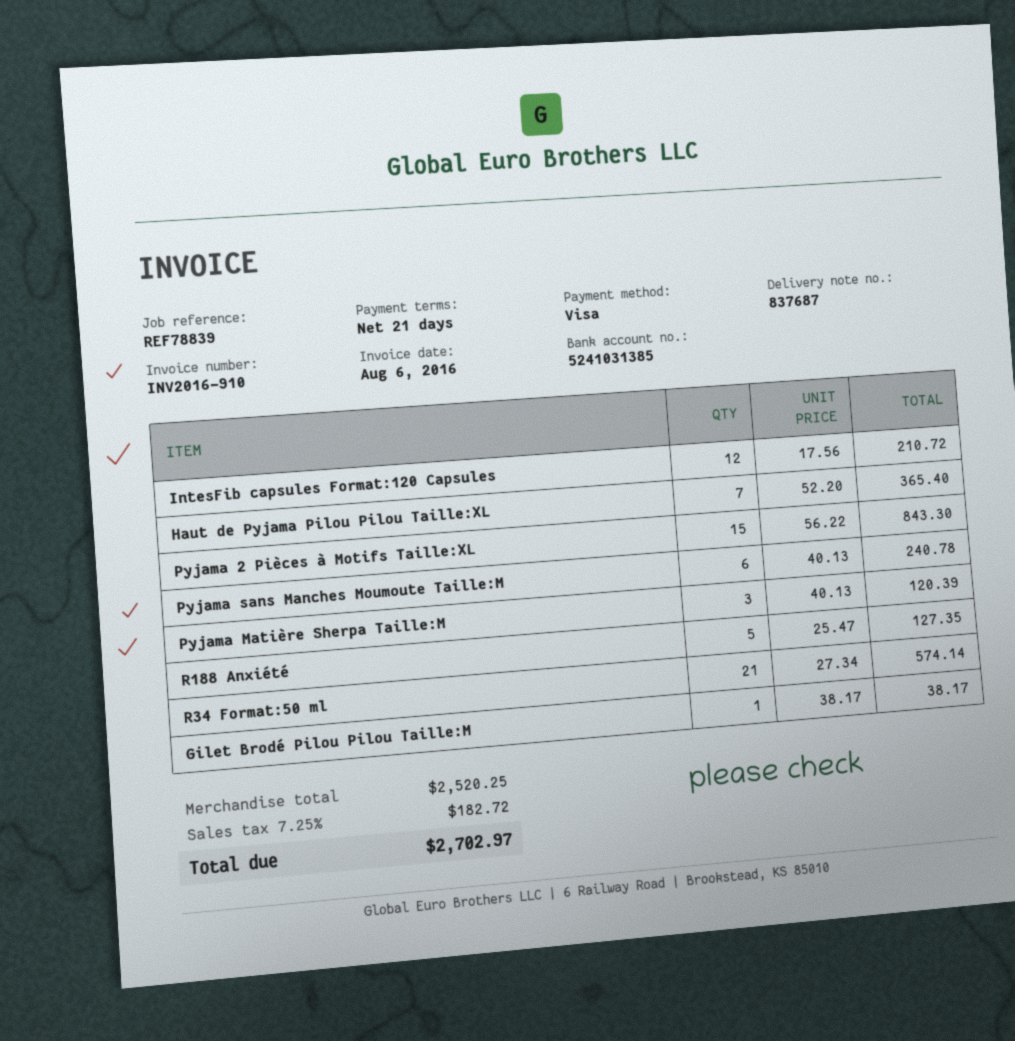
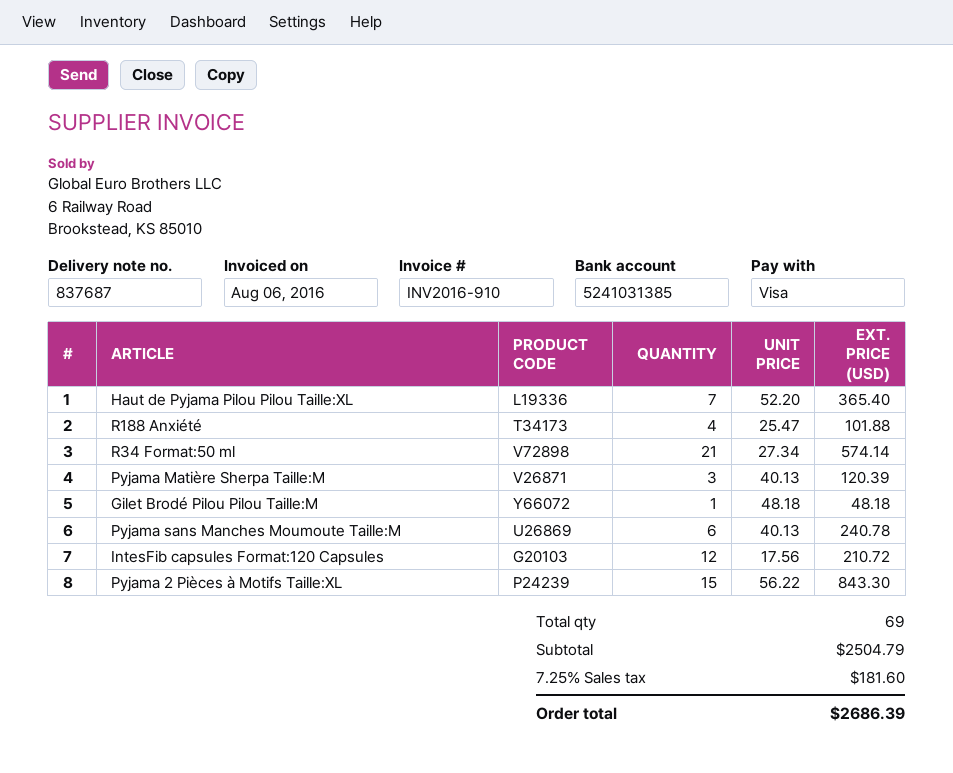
R188 Anxiété: 5 x 25.47 = 127.35 -> 4 x 25.47 = 101.88
Gilet Brodé Pilou Pilou Taille:M: 1 x 38.17 = 38.17 -> 1 x 48.18 = 48.18
subtotal: 2520.25 -> 2504.79
tax: 7.25% = 182.72 -> 7.25% = 181.60
total: 2702.97 -> 2686.39

